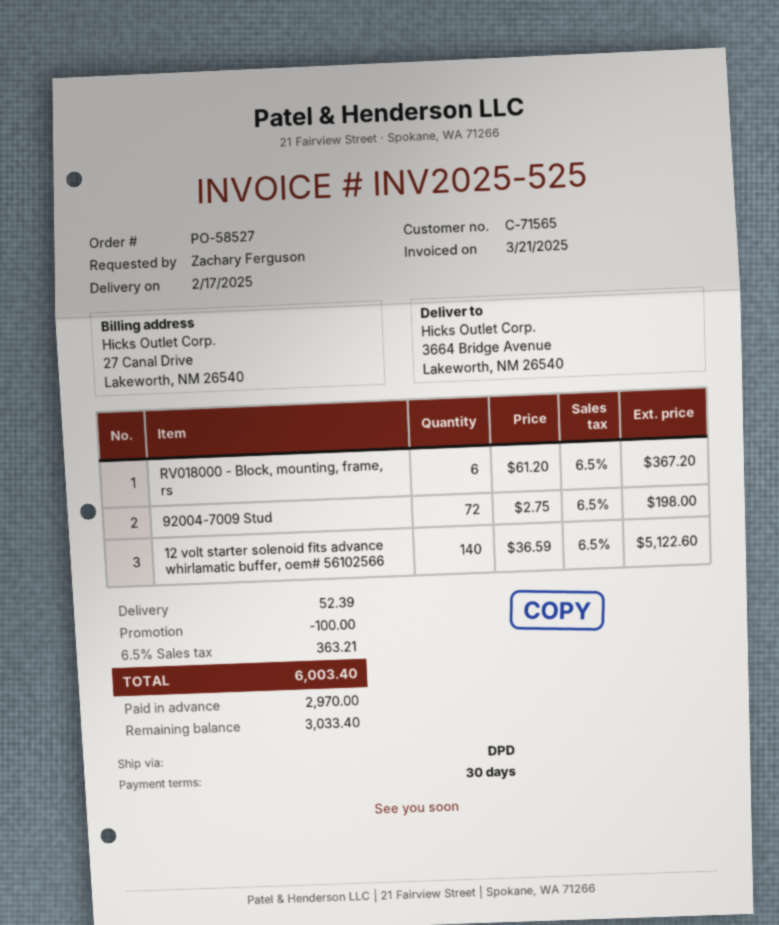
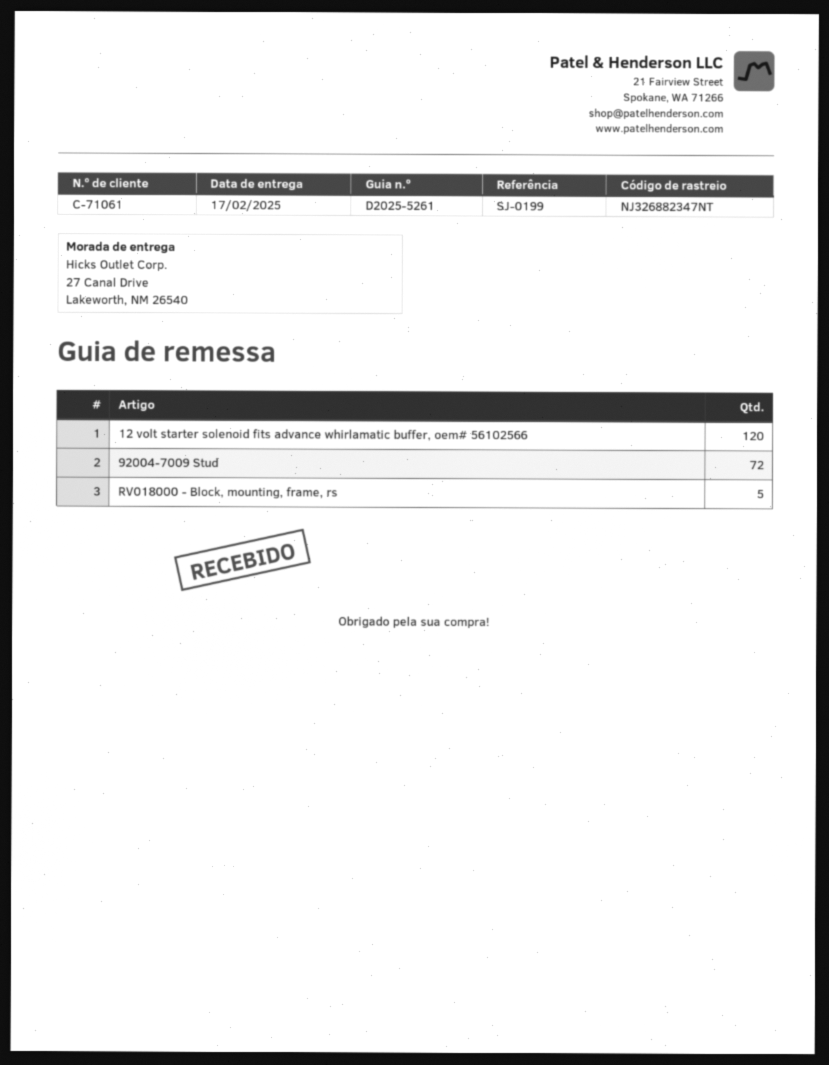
customer number: C-71565 -> C-71061
ship to: 3664 Bridge Avenue, Lakeworth, NM 26540 -> 27 Canal Drive, Lakeworth, NM 26540
RV018000 - Block, mounting, frame, rs: 6 -> 5
12 volt starter solenoid fits advance whirlamatic buffer, oem# 56102566: 140 -> 120

